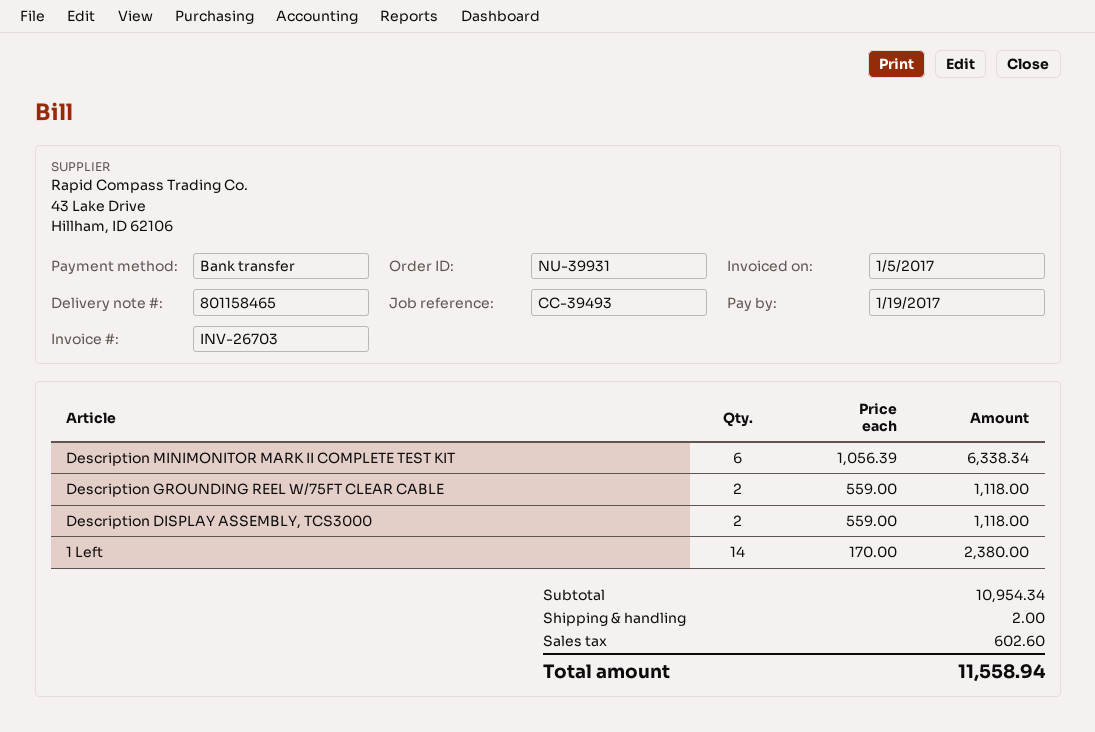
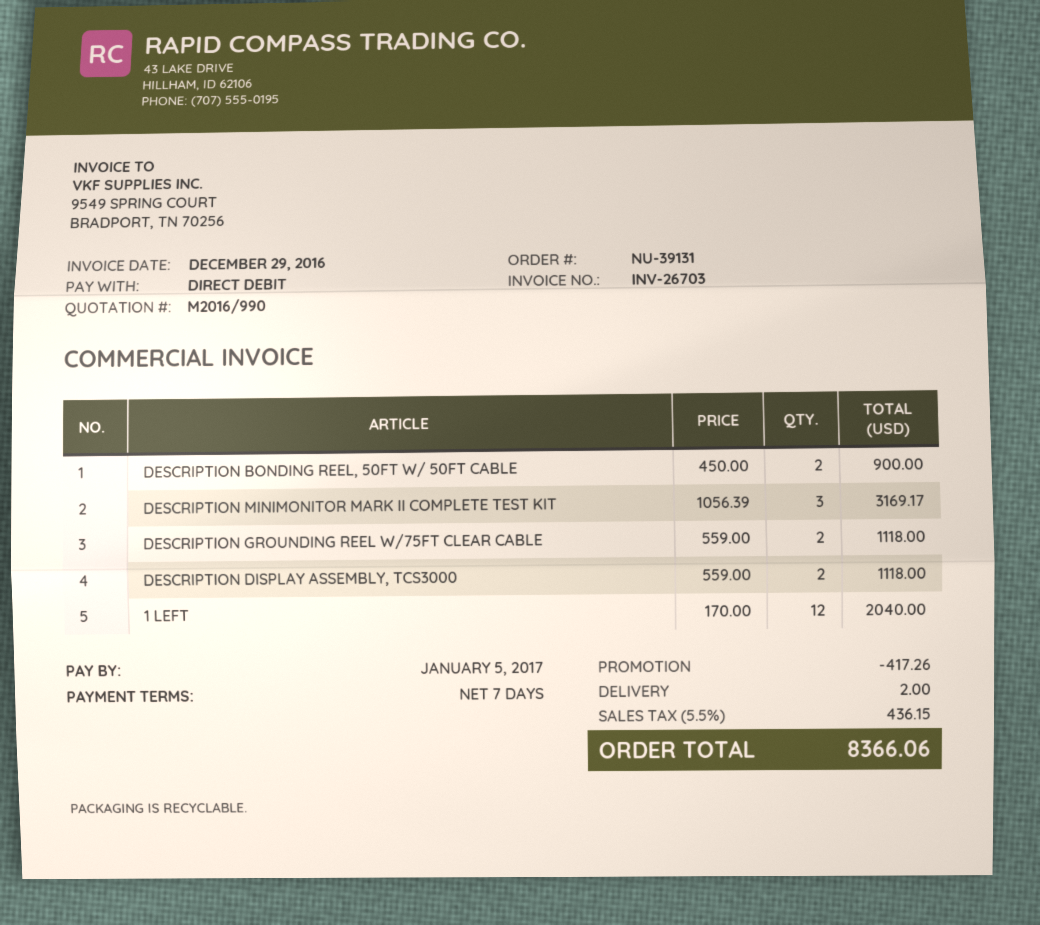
order number: NU-39931 -> NU-39131
invoice date: 2017-01-05 -> 2016-12-29
due date: 2017-01-19 -> 2017-01-05
payment method: bank transfer -> direct debit
Description MINIMONITOR MARK II COMPLETE TEST KIT: 6 x 1056.39 = 6338.34 -> 3 x 1056.39 = 3169.17
1 Left: 14 x 170.00 = 2380.00 -> 12 x 170.00 = 2040.00
DESCRIPTION BONDING REEL, 50FT W/ 50FT CABLE: none -> 2 x 450.00 = 900.00
discount: none -> 417.26
tax: 602.60 -> 436.15
total: 11558.94 -> 8366.06

